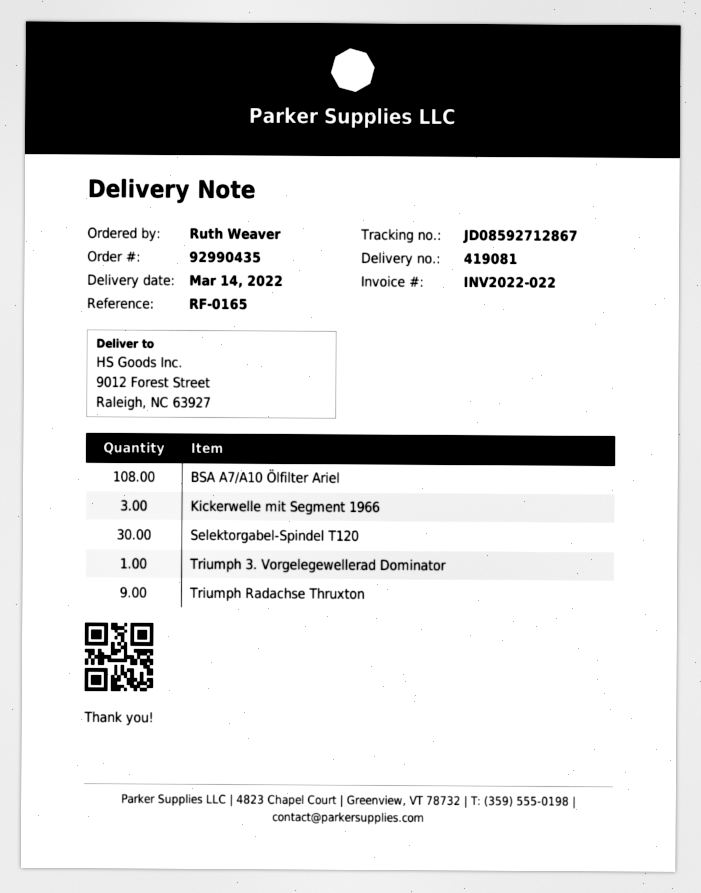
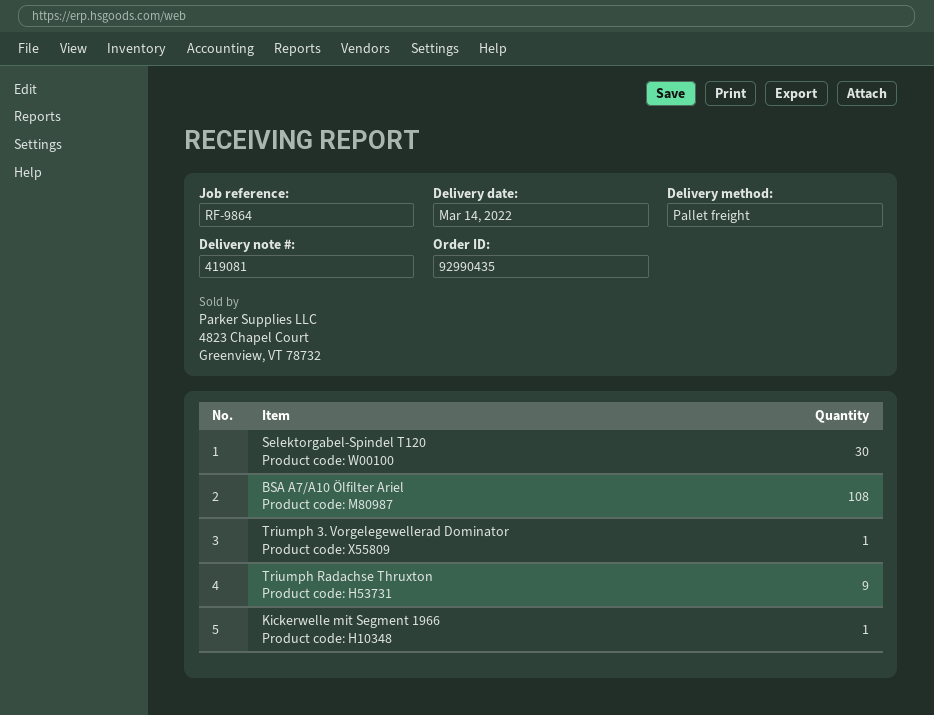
reference: RF-0165 -> RF-9864
Kickerwelle mit Segment 1966: 3 -> 1

